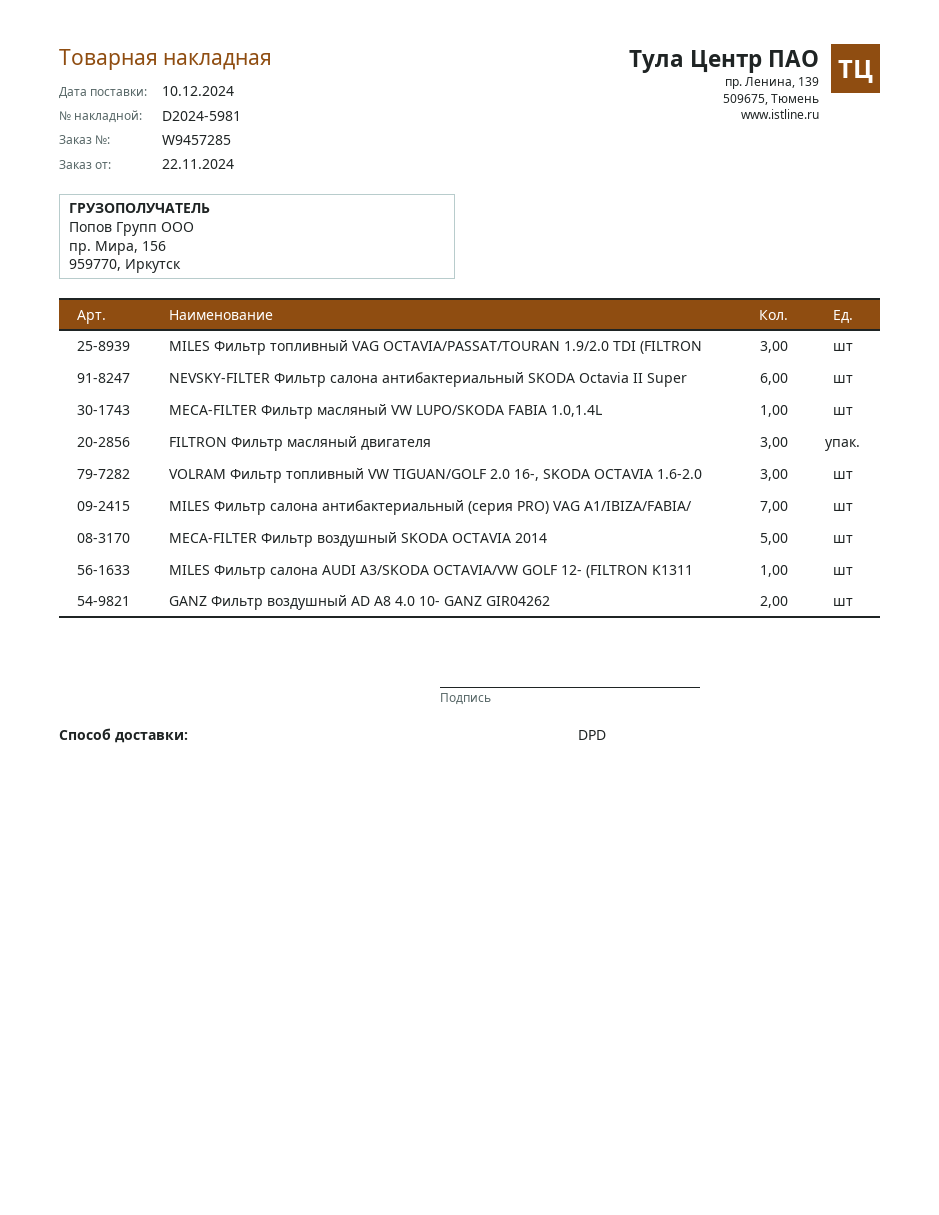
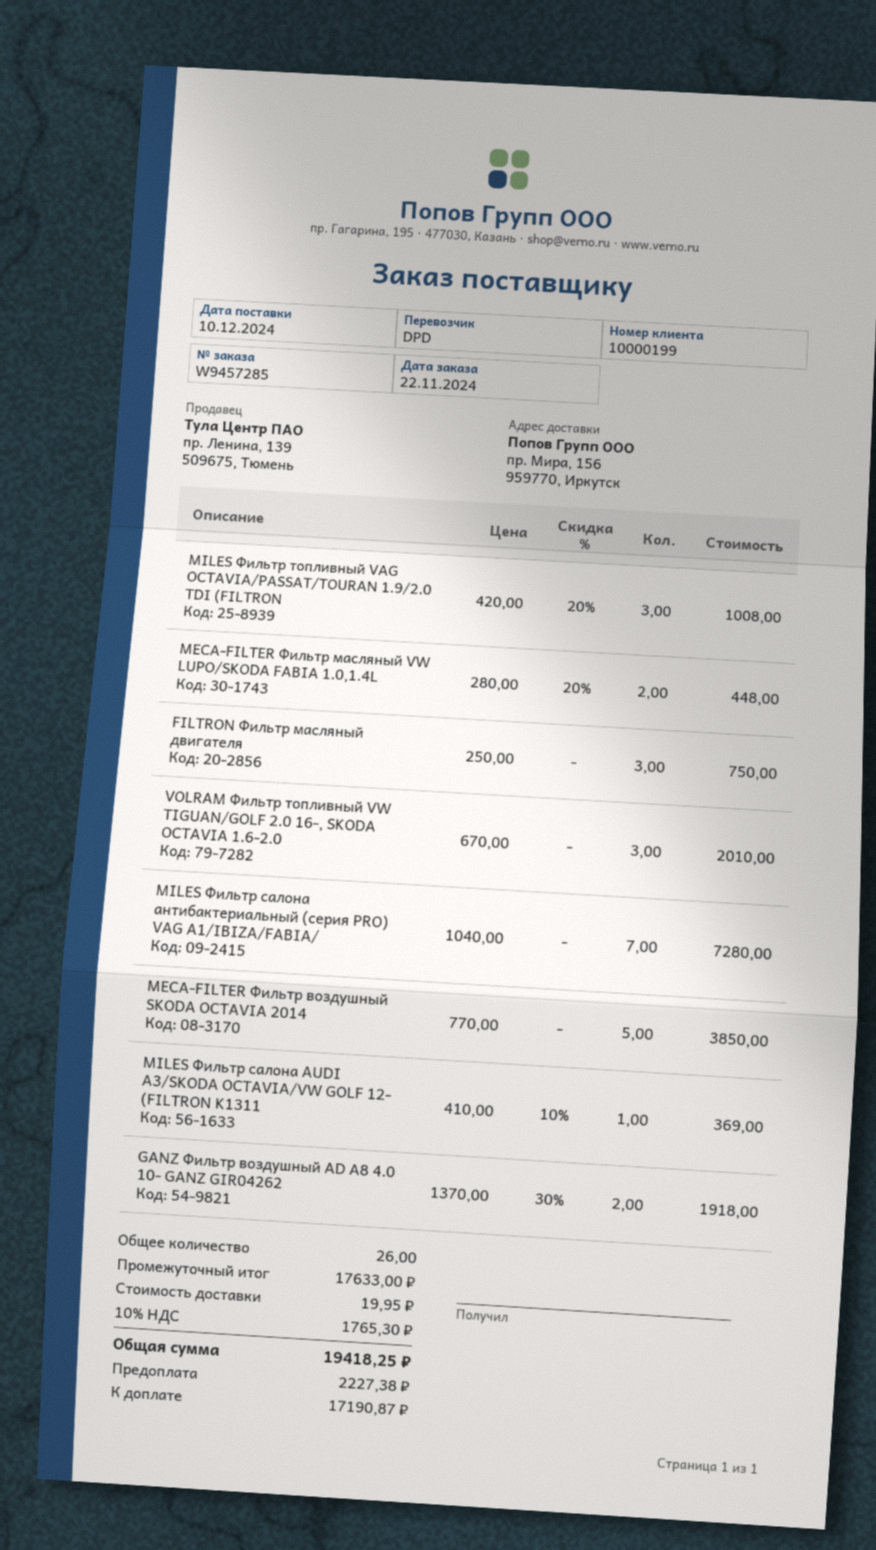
NEVSKY-FILTER Фильтр салона антибактериальный SKODA Octavia II Super: 6 -> none
MECA-FILTER Фильтр масляный VW LUPO/SKODA FABIA 1.0,1.4L: 1 -> 2

